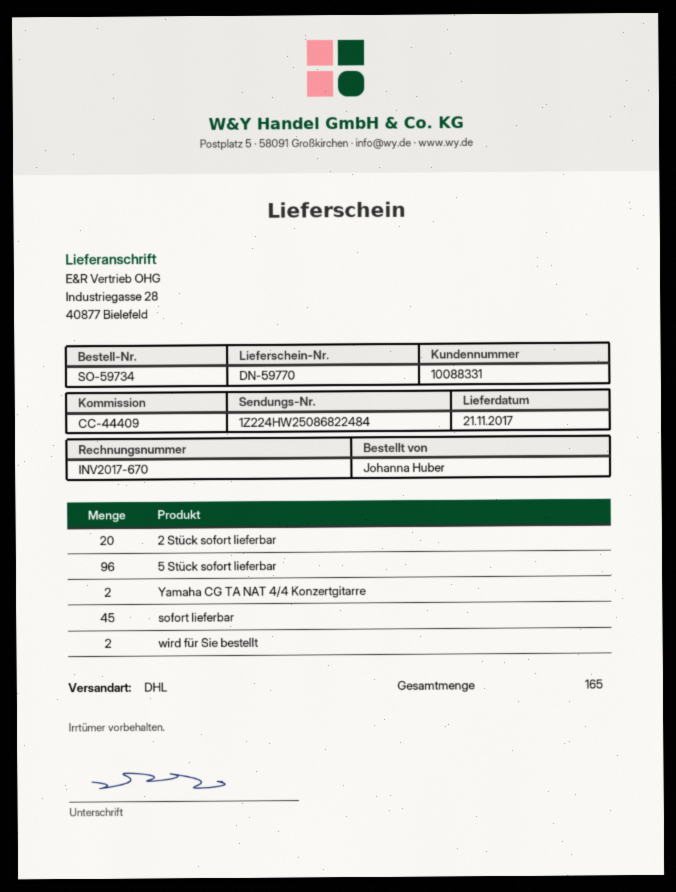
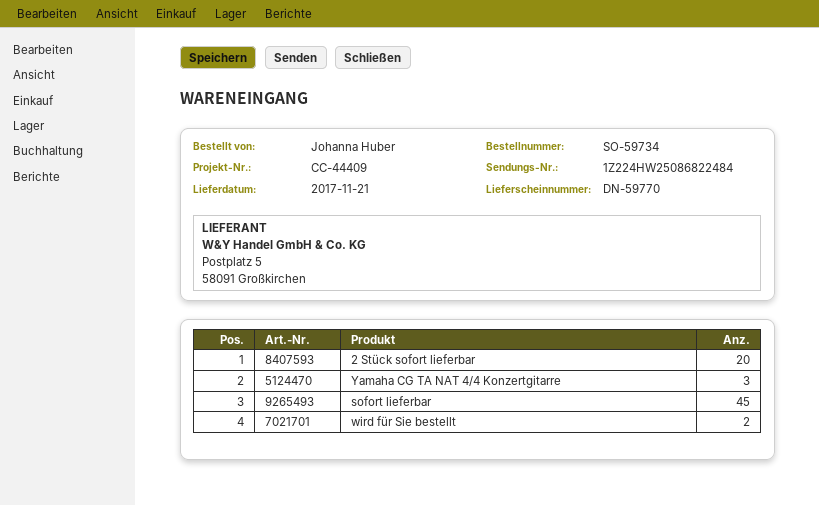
5 Stück sofort lieferbar: 96 -> none
Yamaha CG TA NAT 4/4 Konzertgitarre: 2 -> 3

